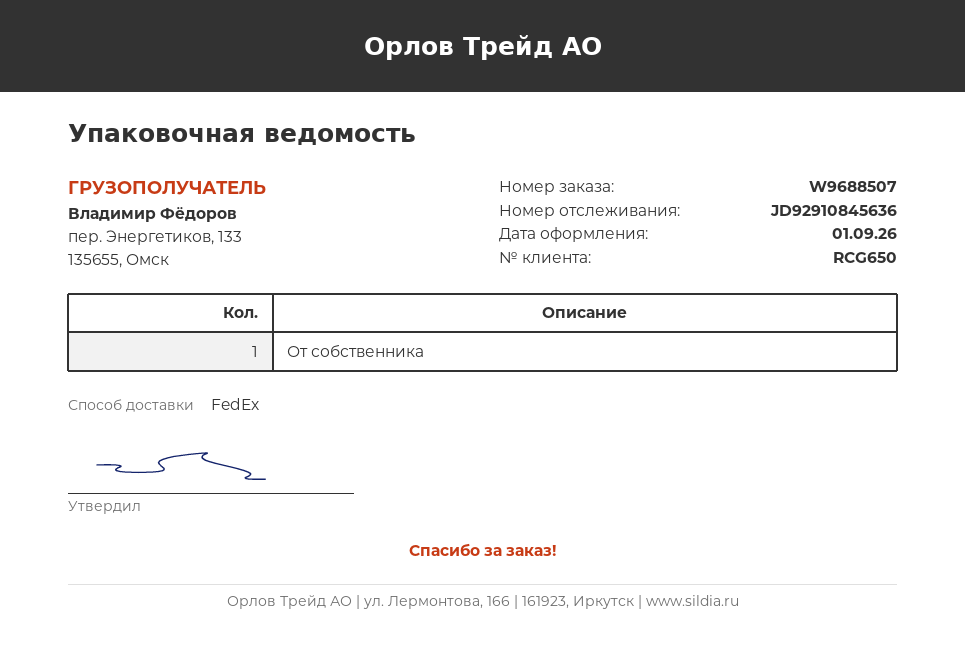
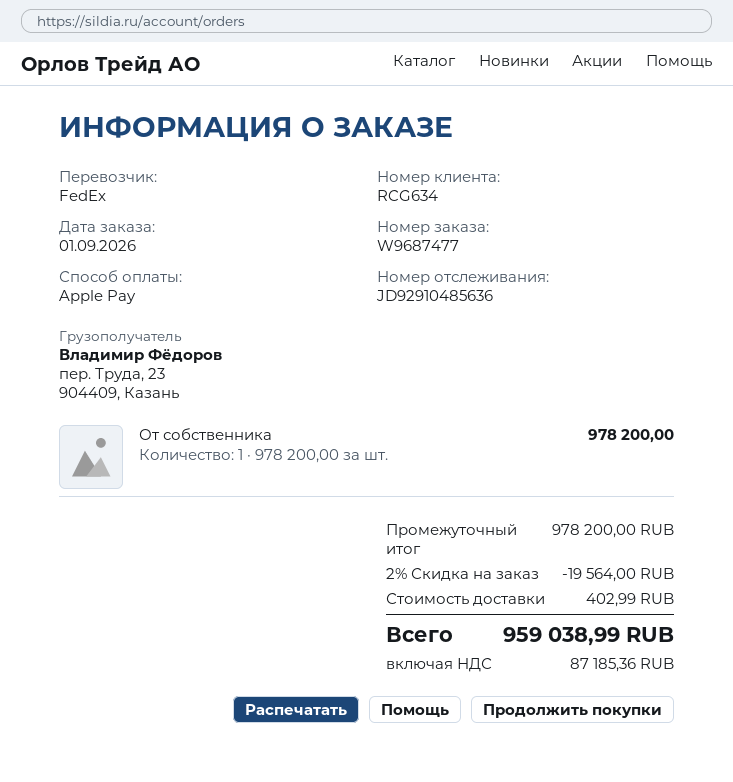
order number: W9688507 -> W9687477
customer number: RCG650 -> RCG634
tracking number: JD92910845636 -> JD92910485636
ship to: пер. Энергетиков, 133, 135655, Омск -> пер. Труда, 23, 904409, Казань

